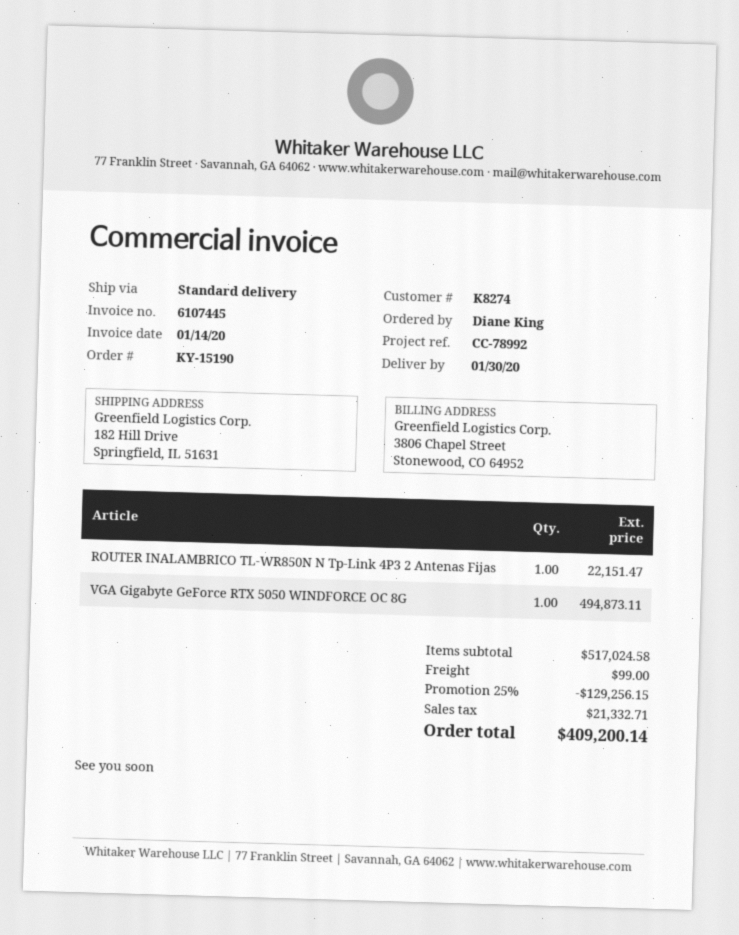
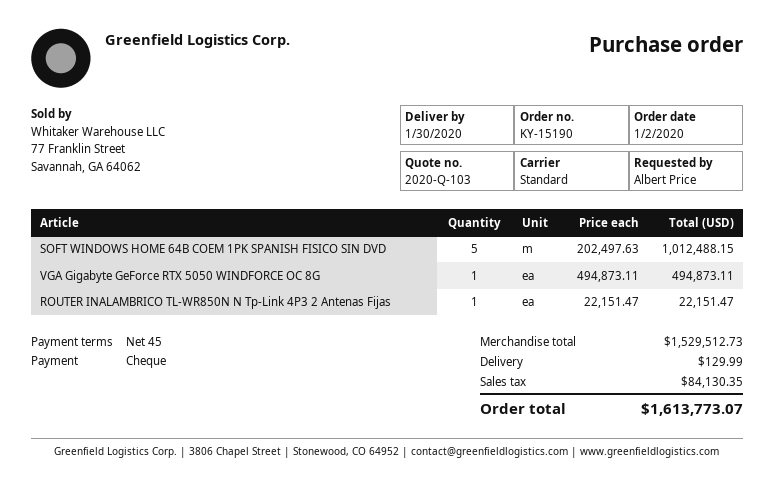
ordered by: Diane King -> Albert Price
SOFT WINDOWS HOME 64B COEM 1PK SPANISH FISICO SIN DVD: none -> 5 for 1012488.15
subtotal: 517024.58 -> 1529512.73
discount: 25% = 129256.15 -> none
shipping: 99.00 -> 129.99
tax: 21332.71 -> 84130.35
total: 409200.14 -> 1613773.07

